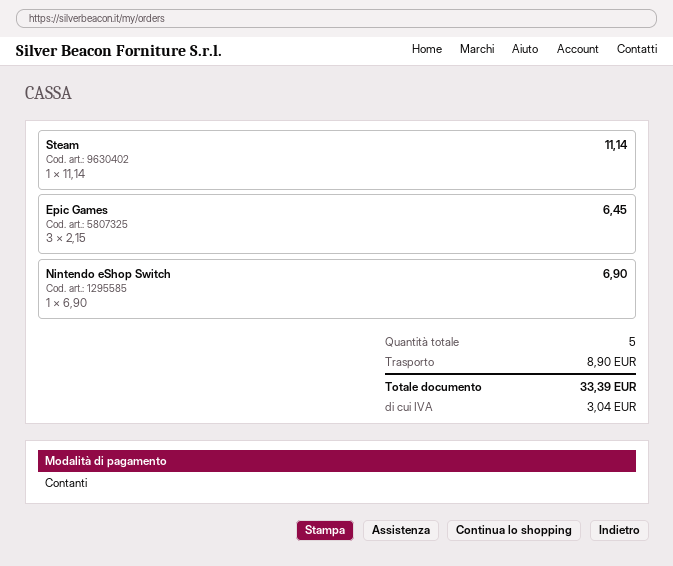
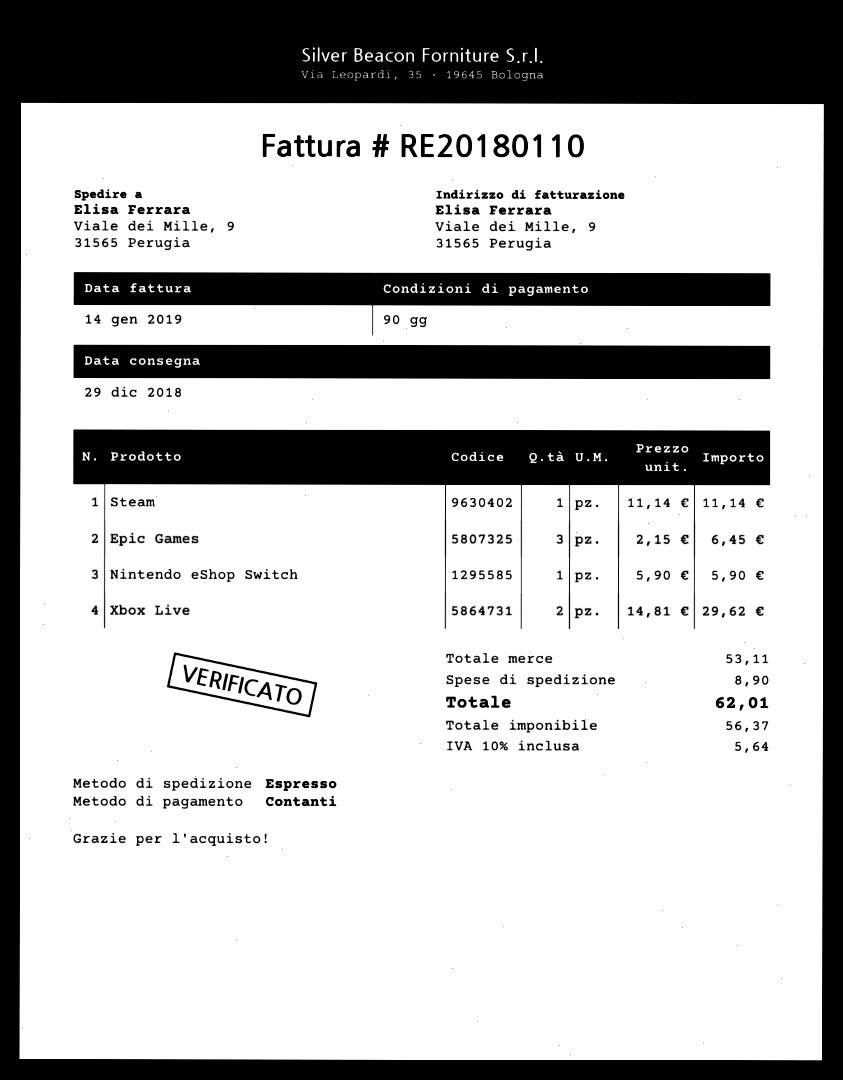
Nintendo eShop Switch: 1 x 6.90 = 6.90 -> 1 x 5.90 = 5.90
Xbox Live: none -> 2 x 14.81 = 29.62
tax: 3.04 -> 5.64
total: 33.39 -> 62.01

